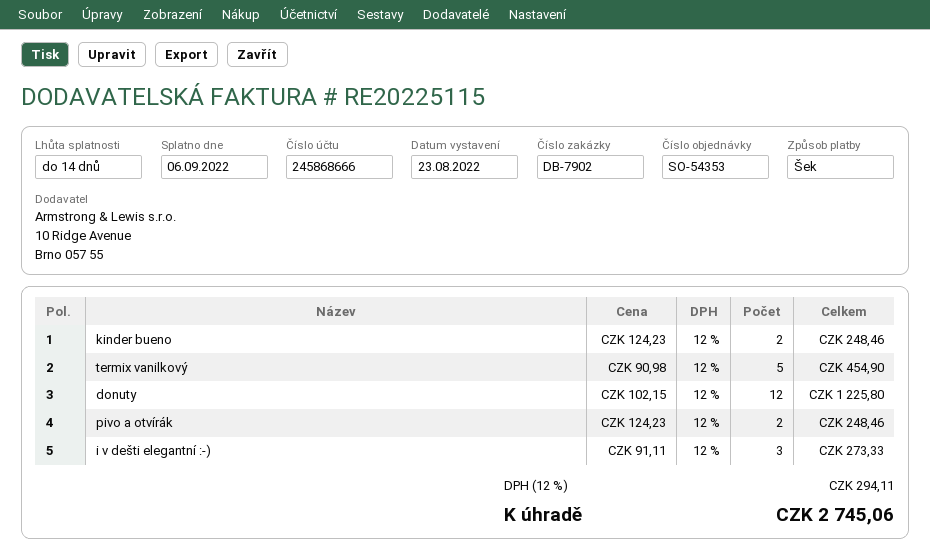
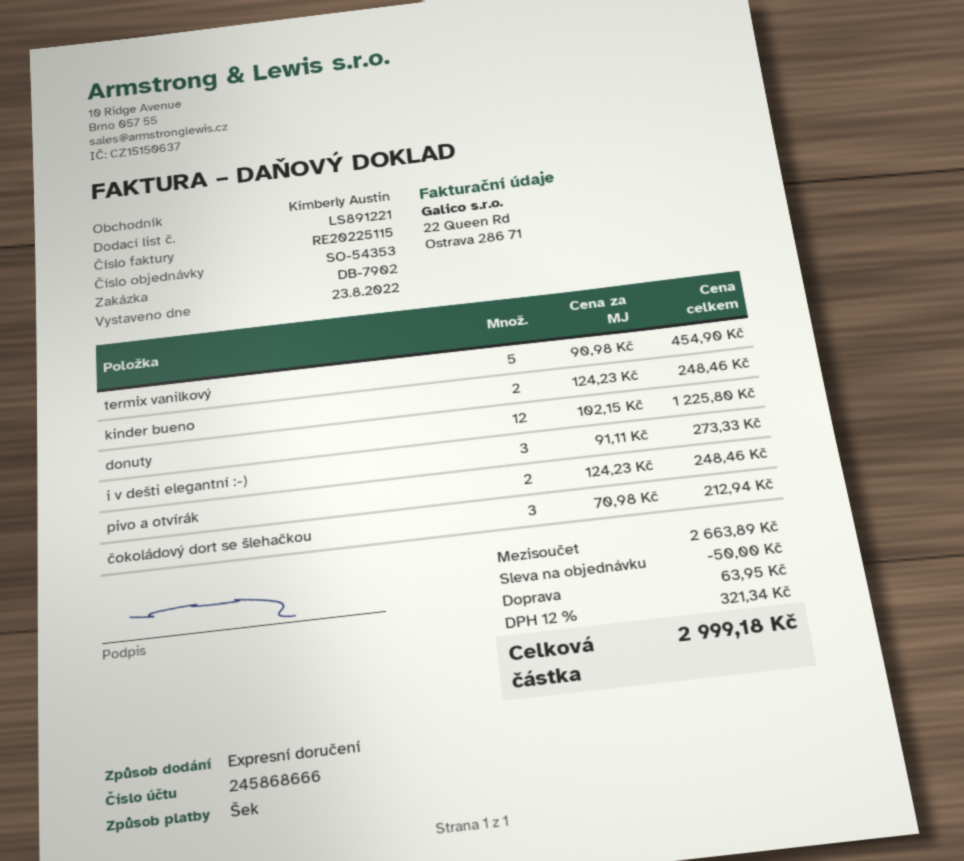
čokoládový dort se šlehačkou: none -> 3 x 70.98 = 212.94
discount: none -> 50.00
shipping: none -> 63.95
tax: 12% = 294.11 -> 12% = 321.34
total: 2745.06 -> 2999.18

